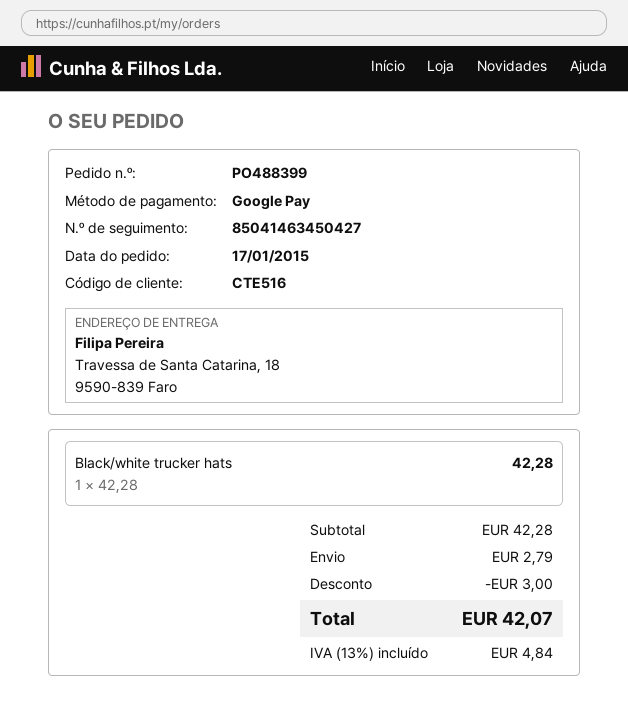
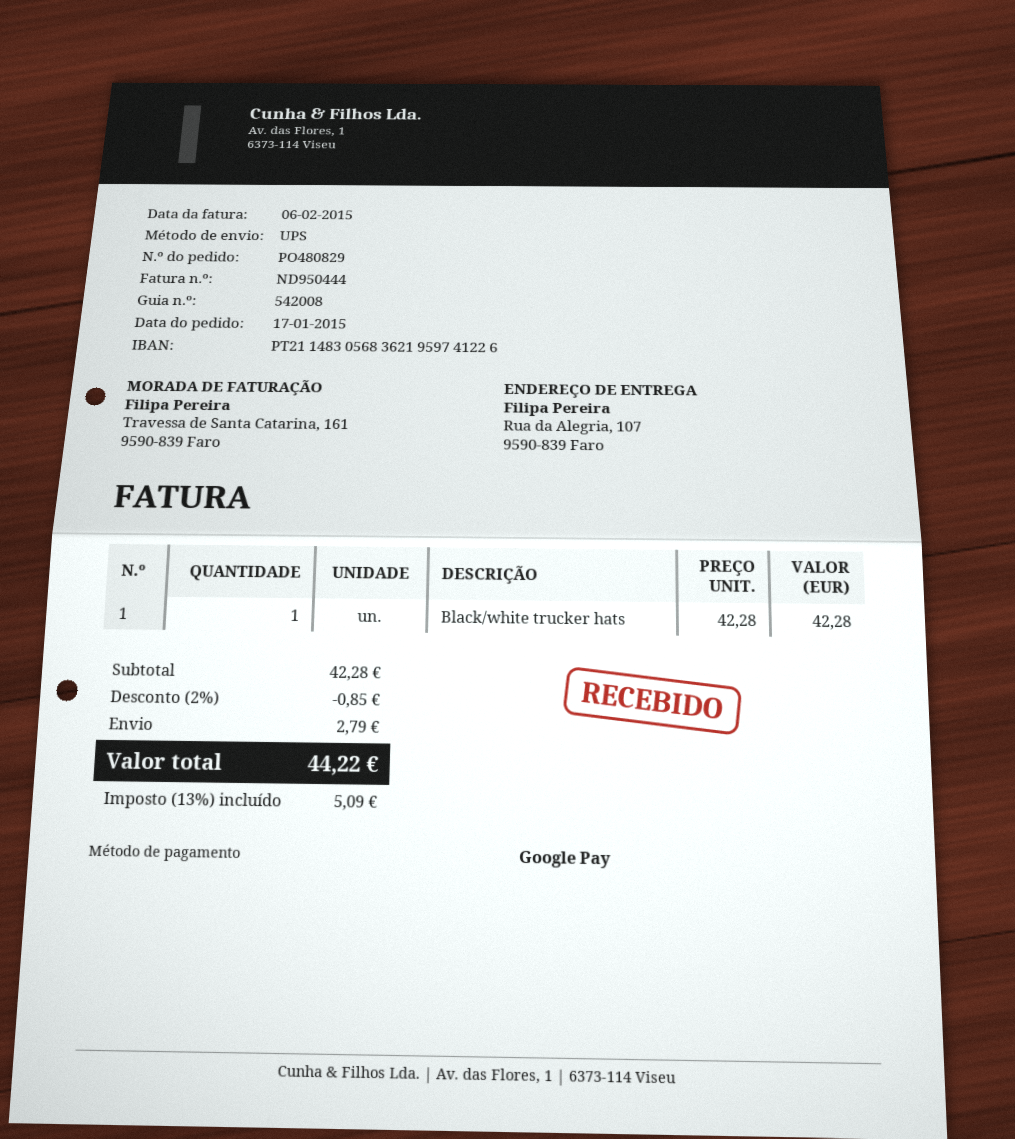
order number: PO488399 -> PO480829
ship to: Travessa de Santa Catarina, 18, 9590-839 Faro -> Rua da Alegria, 107, 9590-839 Faro
discount: 3.00 -> 0.85
tax: 13% = 4.84 -> 13% = 5.09
total: 42.07 -> 44.22

